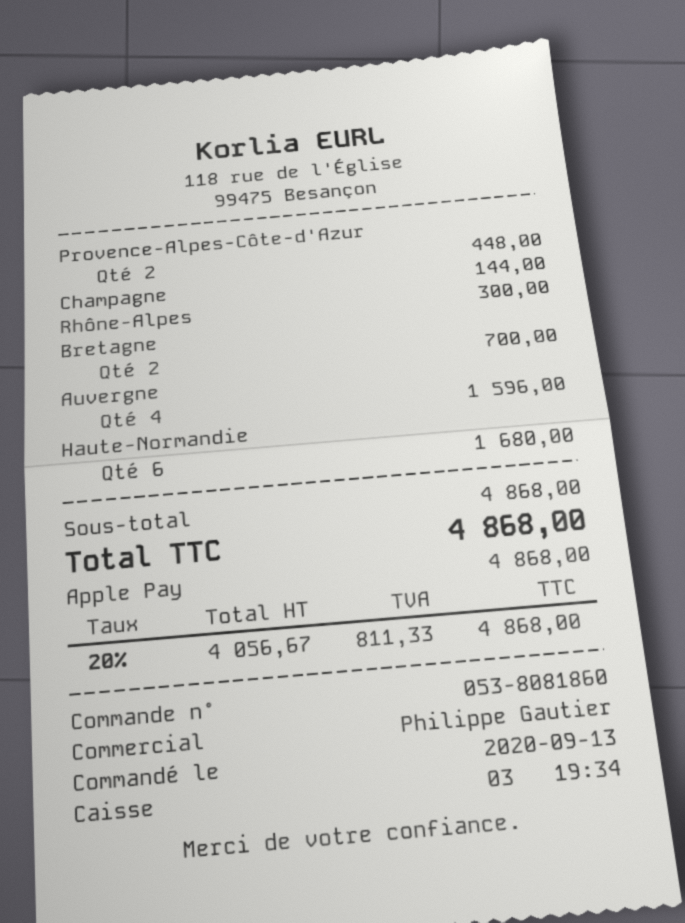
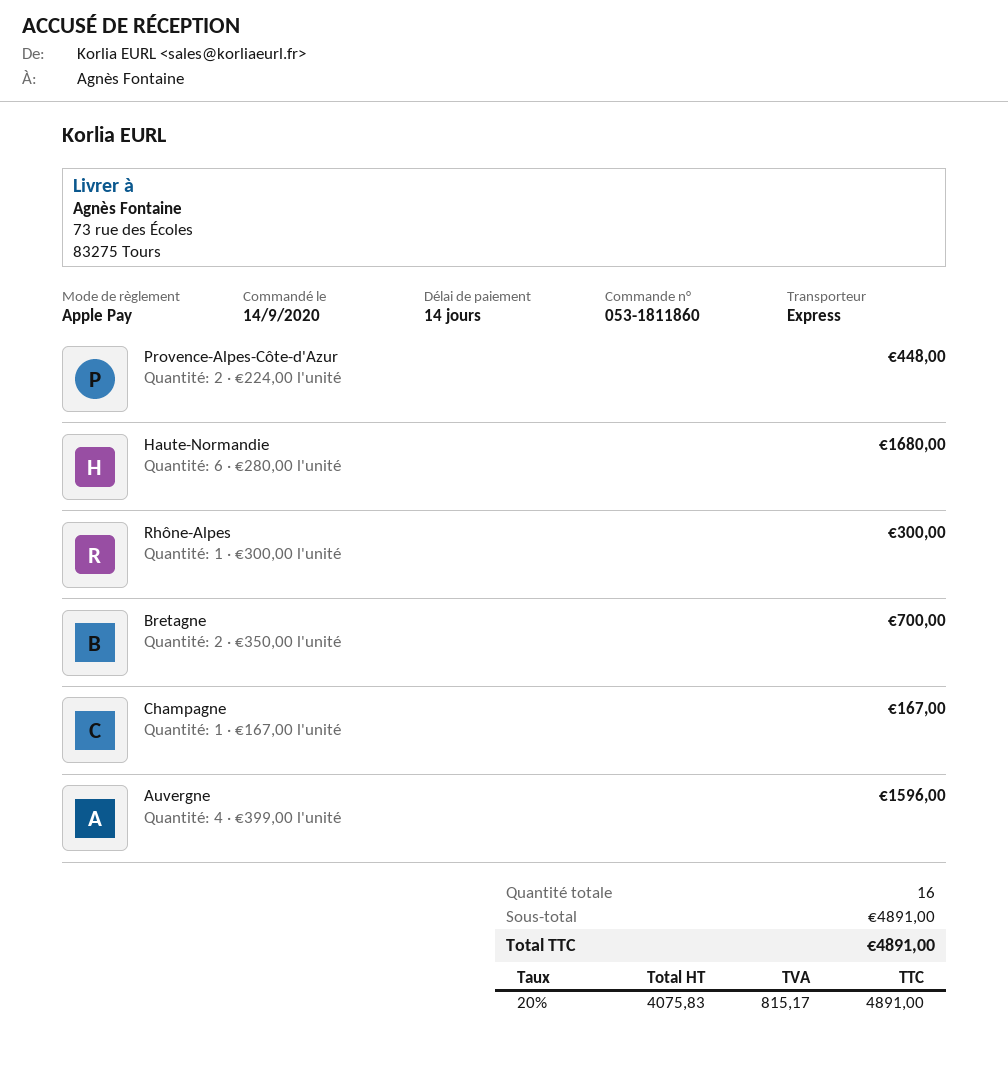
order number: 053-8081860 -> 053-1811860
order date: 2020-09-13 -> 2020-09-14
Champagne: 1 for 144.00 -> 1 for 167.00
subtotal: 4868.00 -> 4891.00
net: 4056.67 -> 4075.83
tax: 20% = 811.33 -> 20% = 815.17
total: 4868.00 -> 4891.00

